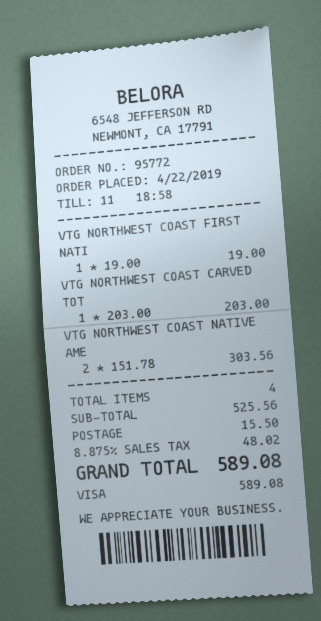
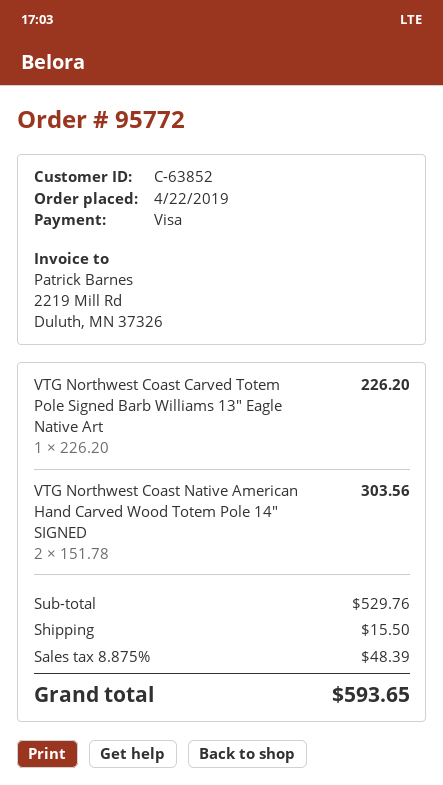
VTG NORTHWEST COAST FIRST NATI: 1 x 19.00 = 19.00 -> none
VTG NORTHWEST COAST CARVED TOT: 1 x 203.00 = 203.00 -> 1 x 226.20 = 226.20
subtotal: 525.56 -> 529.76
tax: 8.875% = 48.02 -> 8.875% = 48.39
total: 589.08 -> 593.65

